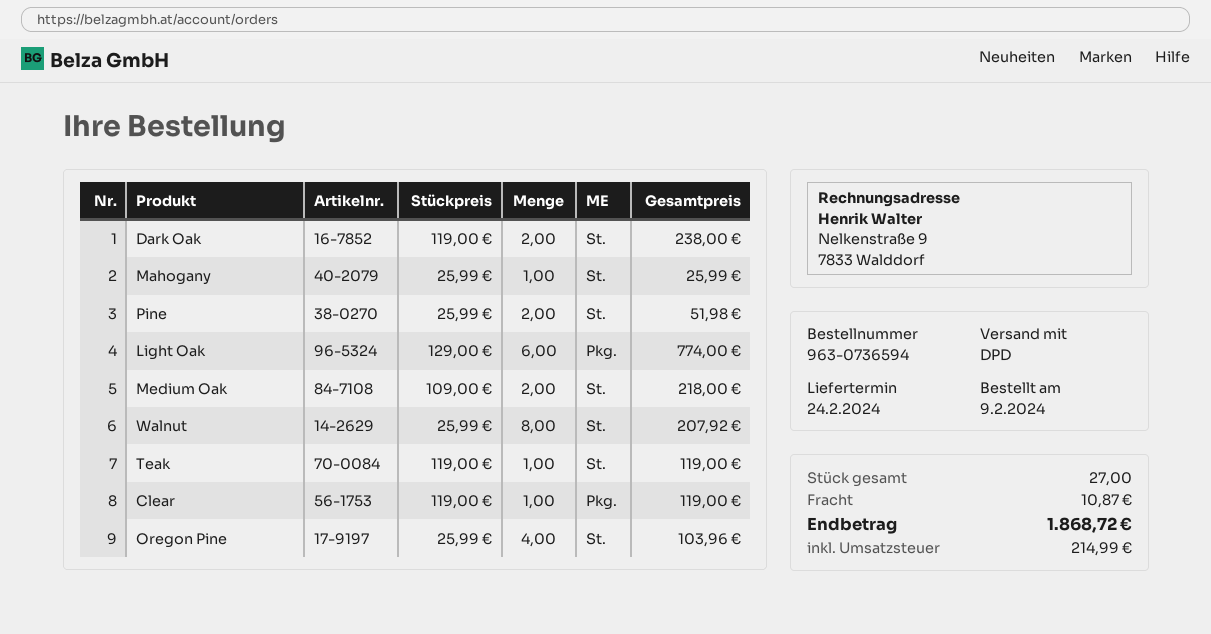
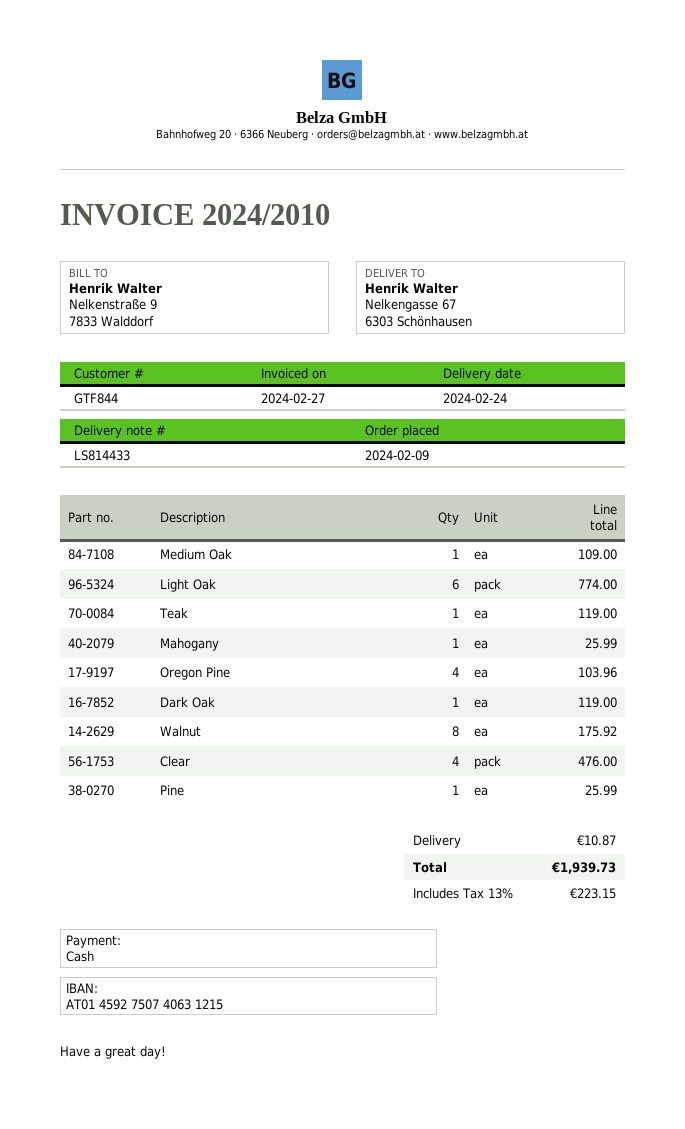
Dark Oak: 2 for 238.00 -> 1 for 119.00
Pine: 2 for 51.98 -> 1 for 25.99
Medium Oak: 2 for 218.00 -> 1 for 109.00
Walnut: 8 for 207.92 -> 8 for 175.92
Clear: 1 for 119.00 -> 4 for 476.00
tax: 214.99 -> 223.15
total: 1868.72 -> 1939.73

